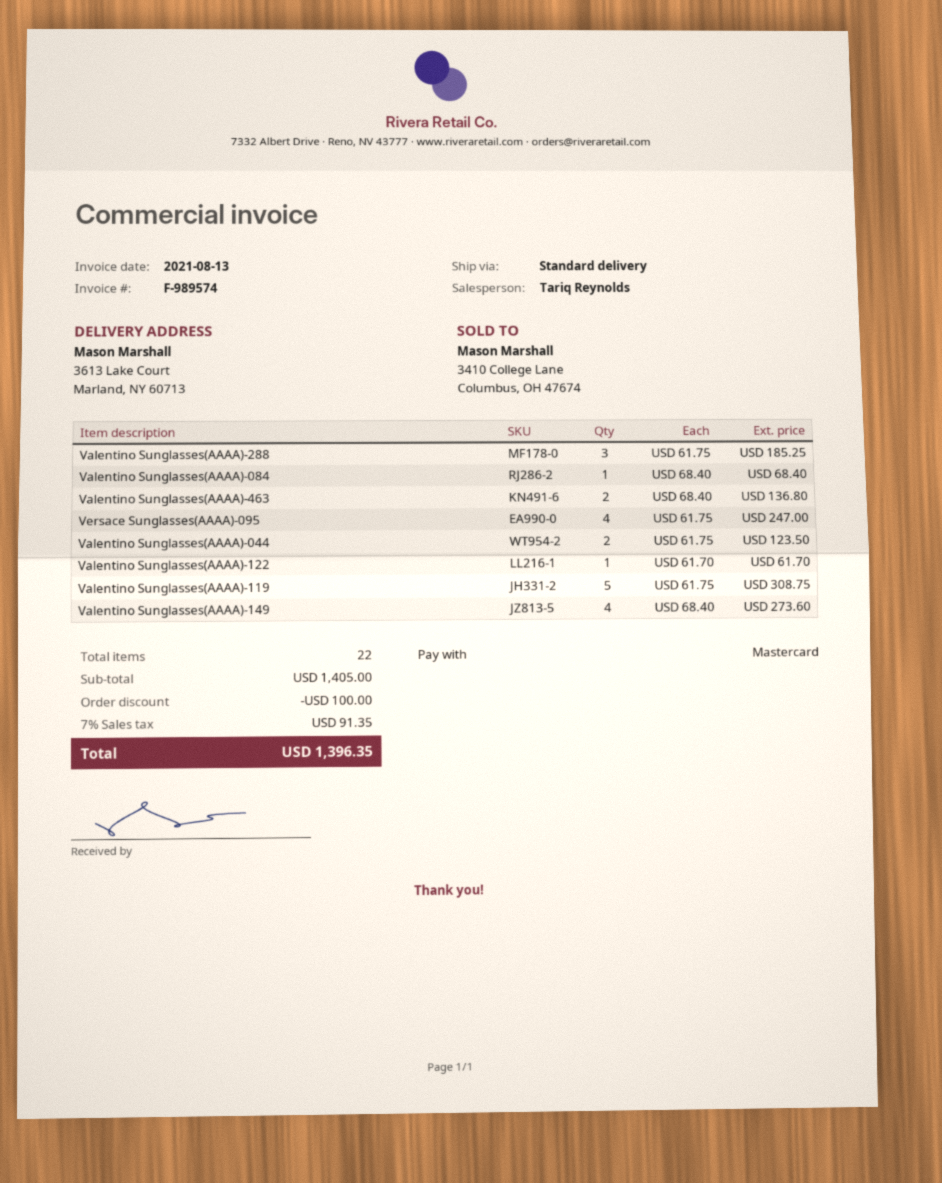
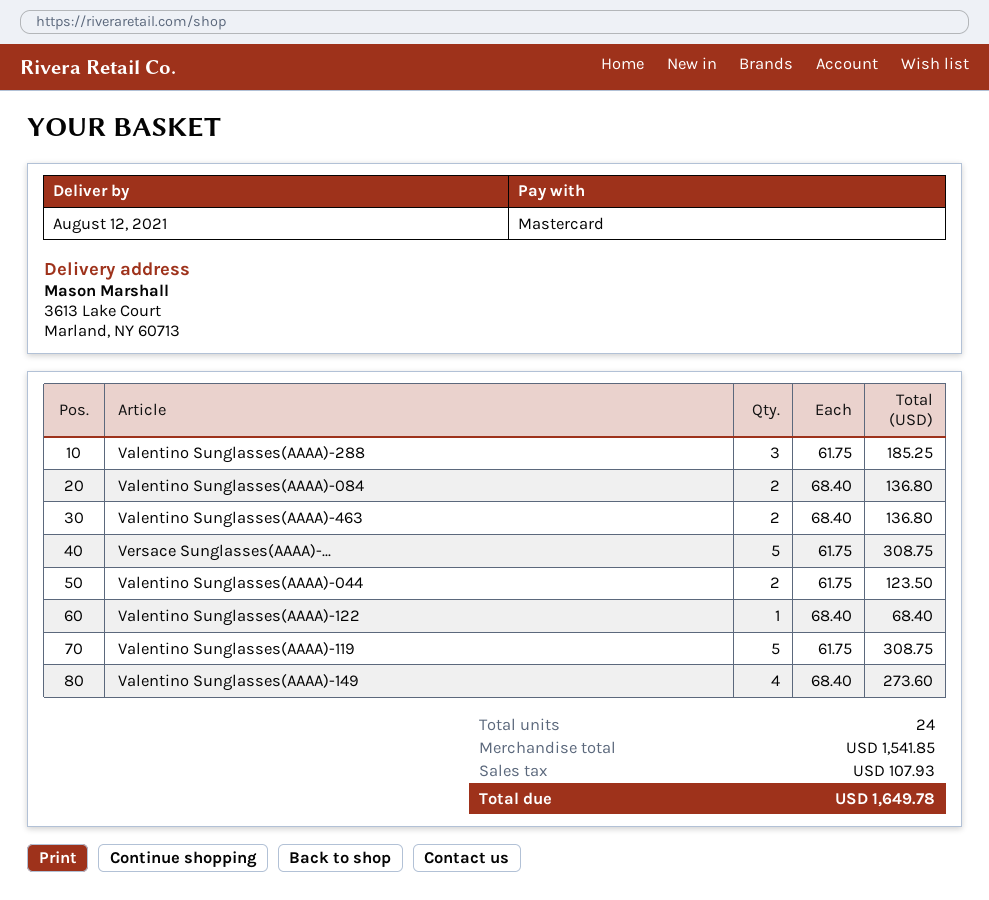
Valentino Sunglasses(AAAA)-084: 1 x 68.40 = 68.40 -> 2 x 68.40 = 136.80
Versace Sunglasses(AAAA)-095: 4 x 61.75 = 247.00 -> 5 x 61.75 = 308.75
Valentino Sunglasses(AAAA)-122: 1 x 61.70 = 61.70 -> 1 x 68.40 = 68.40
total quantity: 22 -> 24
subtotal: 1405.00 -> 1541.85
discount: 100.00 -> none
tax: 91.35 -> 107.93
total: 1396.35 -> 1649.78

